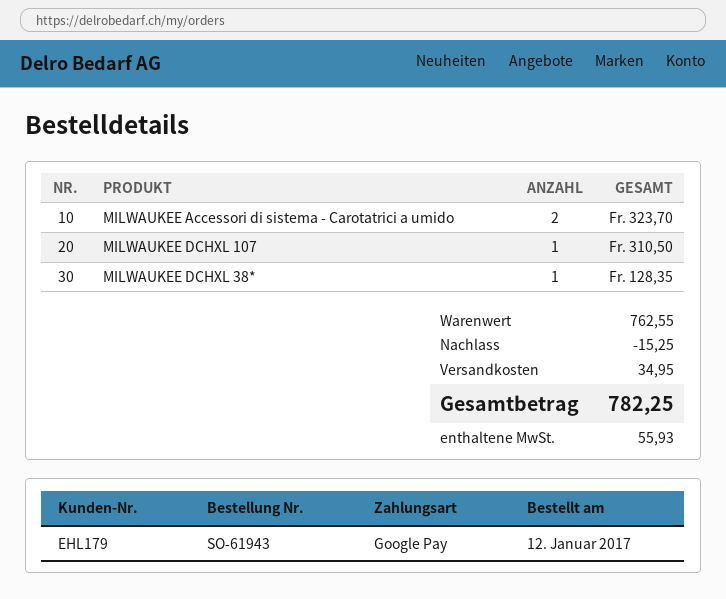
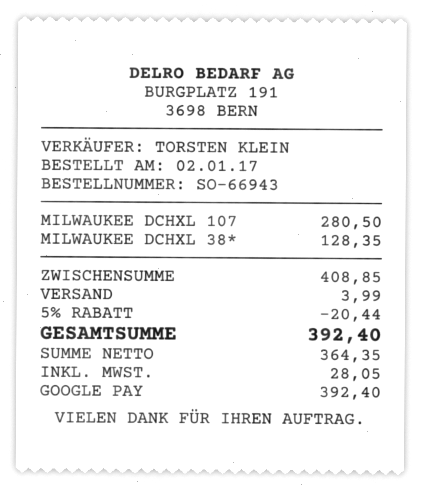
order number: SO-61943 -> SO-66943
order date: 2017-01-12 -> 2017-01-02
MILWAUKEE Accessori di sistema - Carotatrici a umido: 2 for 323.70 -> none
MILWAUKEE DCHXL 107: 1 for 310.50 -> 1 for 280.50
subtotal: 762.55 -> 408.85
discount: 15.25 -> 20.44
shipping: 34.95 -> 3.99
tax: 55.93 -> 28.05
total: 782.25 -> 392.40

